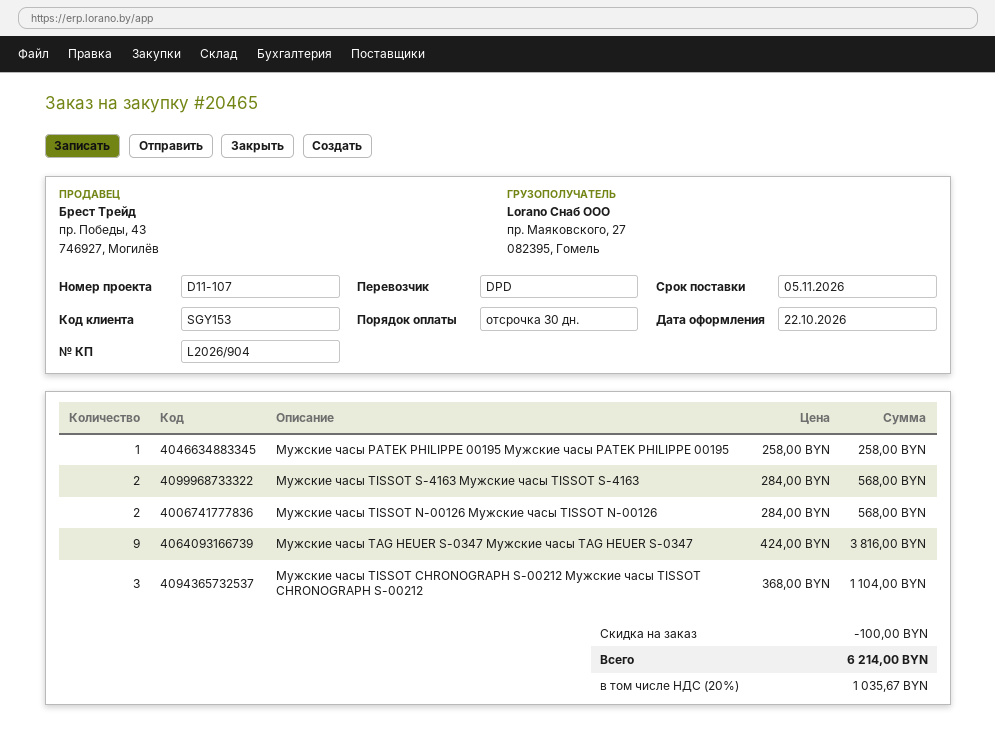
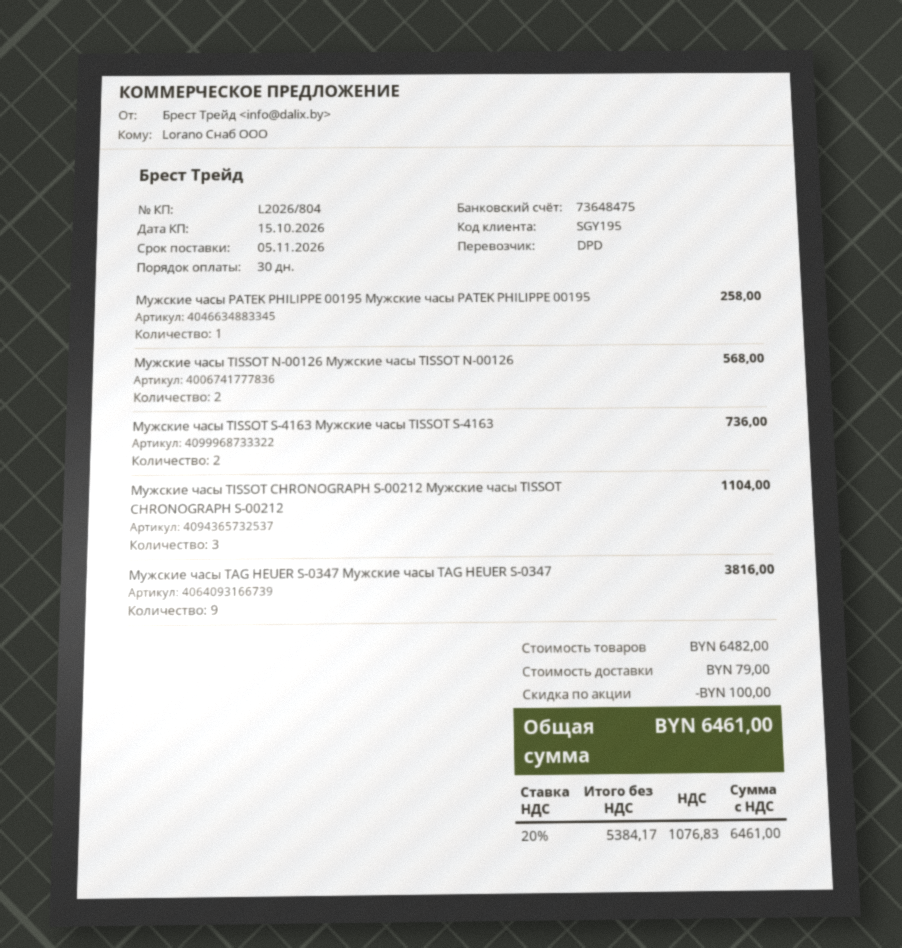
quote number: L2026/904 -> L2026/804
customer number: SGY153 -> SGY195
Мужские часы TISSOT S-4163 Мужские часы TISSOT S-4163: 2 for 568.00 -> 2 for 736.00
shipping: none -> 79.00
tax: 20% = 1035.67 -> 20% = 1076.83
total: 6214.00 -> 6461.00

